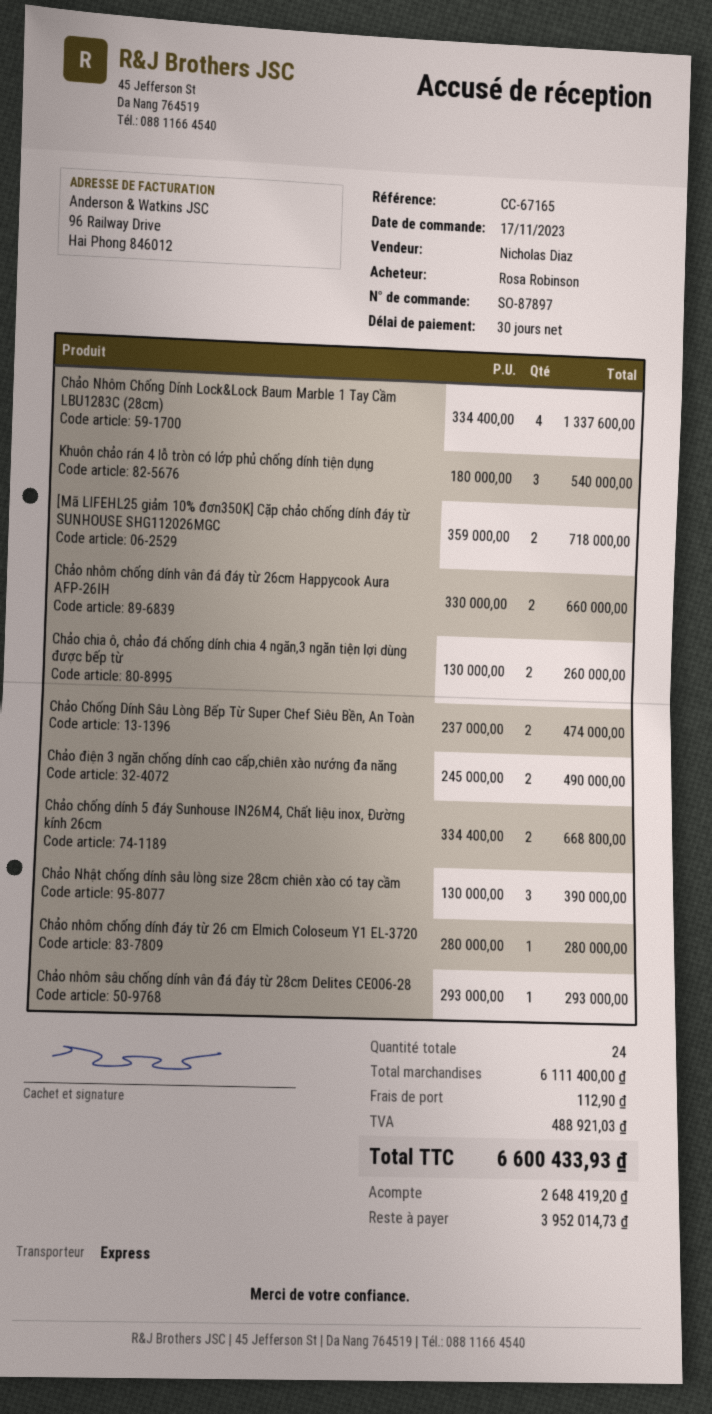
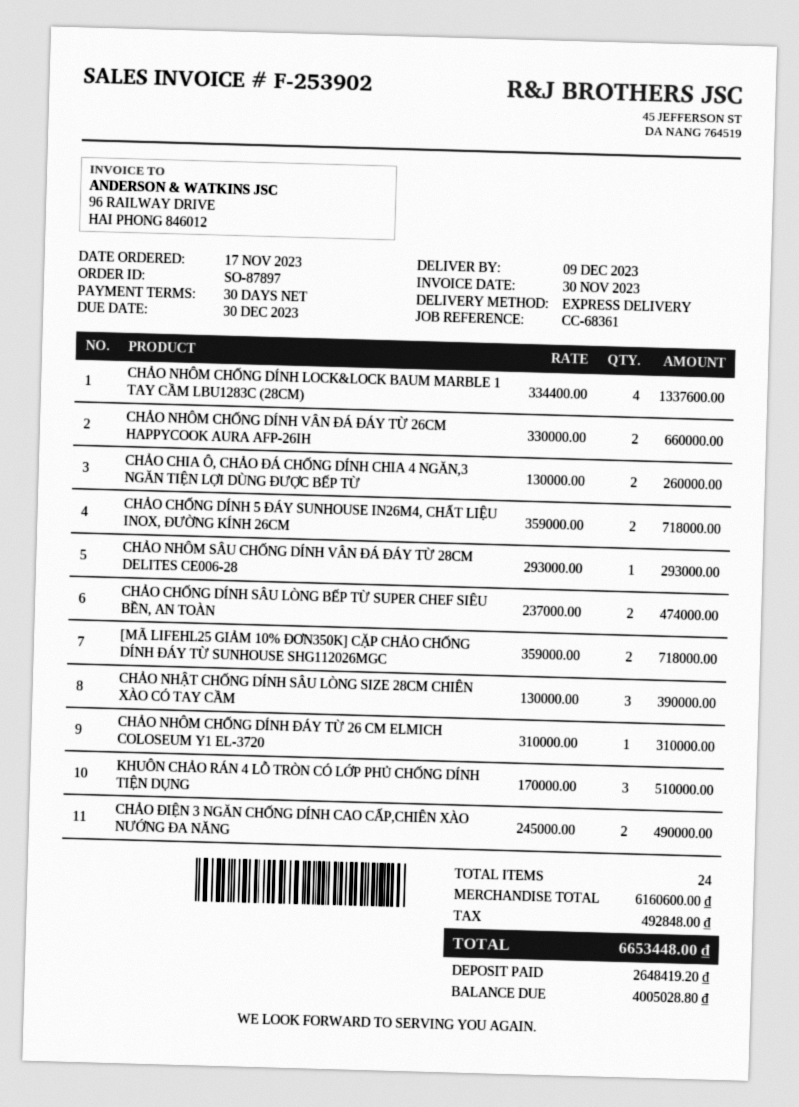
reference: CC-67165 -> CC-68361
Khuôn chảo rán 4 lỗ tròn có lớp phủ chống dính tiện dụng: 3 x 180000.00 = 540000.00 -> 3 x 170000.00 = 510000.00
Chảo chống dính 5 đáy Sunhouse IN26M4, Chất liệu inox, Đường kính 26cm: 2 x 334400.00 = 668800.00 -> 2 x 359000.00 = 718000.00
Chảo nhôm chống dính đáy từ 26 cm Elmich Coloseum Y1 EL-3720: 1 x 280000.00 = 280000.00 -> 1 x 310000.00 = 310000.00
subtotal: 6111400.00 -> 6160600.00
shipping: 112.90 -> none
tax: 488921.03 -> 492848.00
total: 6600433.93 -> 6653448.00
balance: 3952014.73 -> 4005028.80

